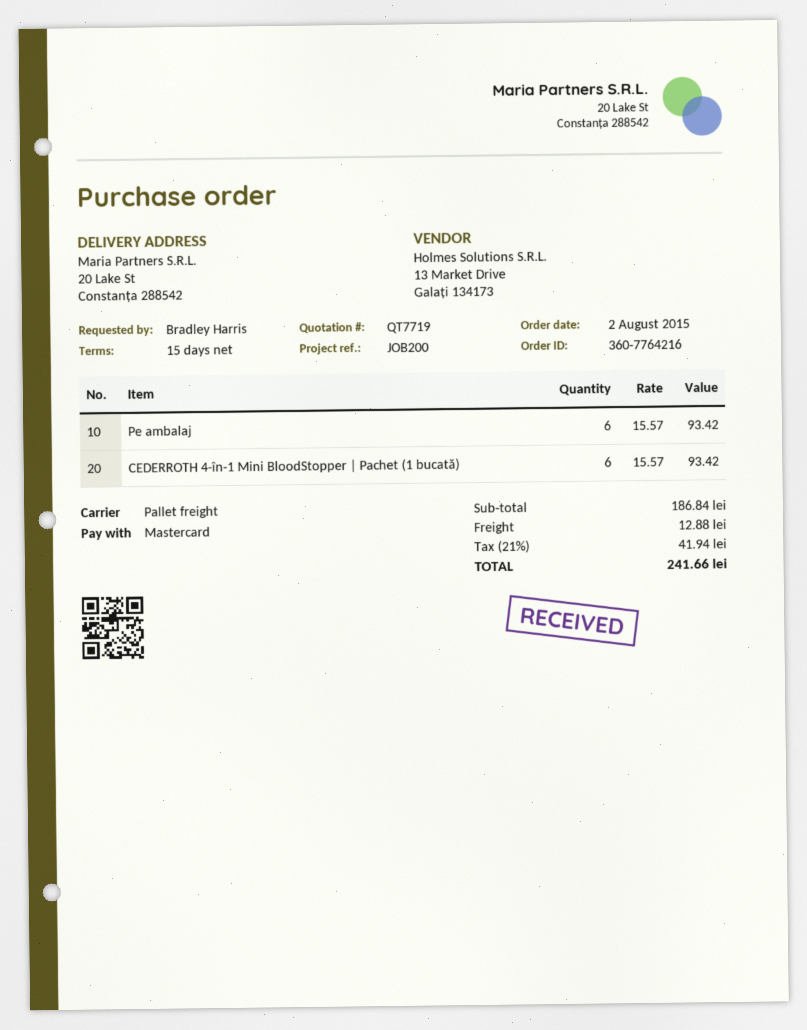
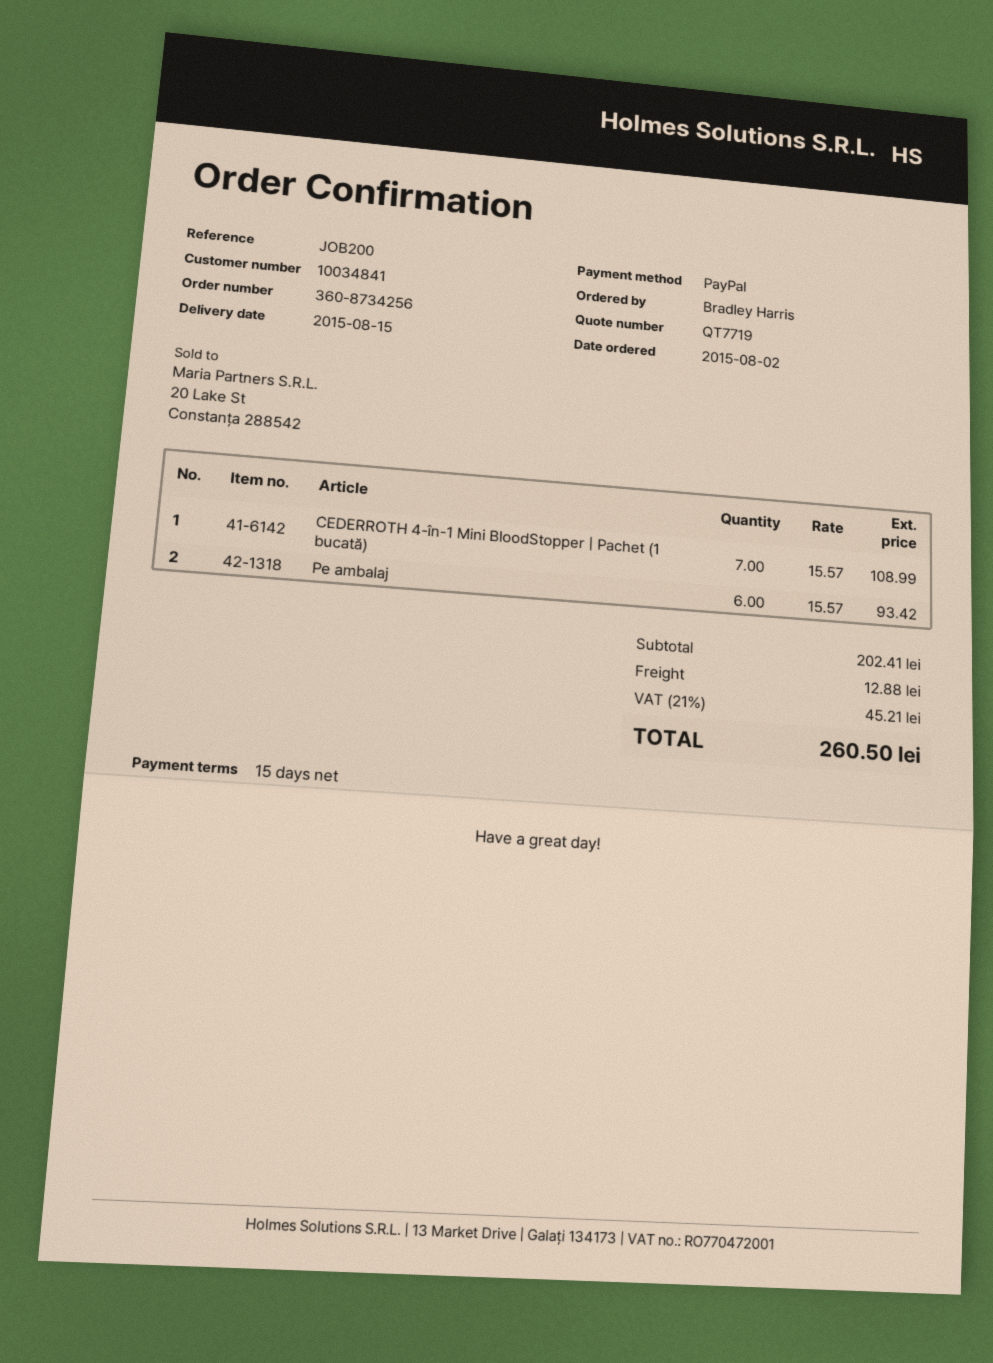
order number: 360-7764216 -> 360-8734256
payment method: Mastercard -> PayPal
CEDERROTH 4-în-1 Mini BloodStopper | Pachet (1 bucată): 6 x 15.57 = 93.42 -> 7 x 15.57 = 108.99
subtotal: 186.84 -> 202.41
tax: 21% = 41.94 -> 21% = 45.21
total: 241.66 -> 260.50

